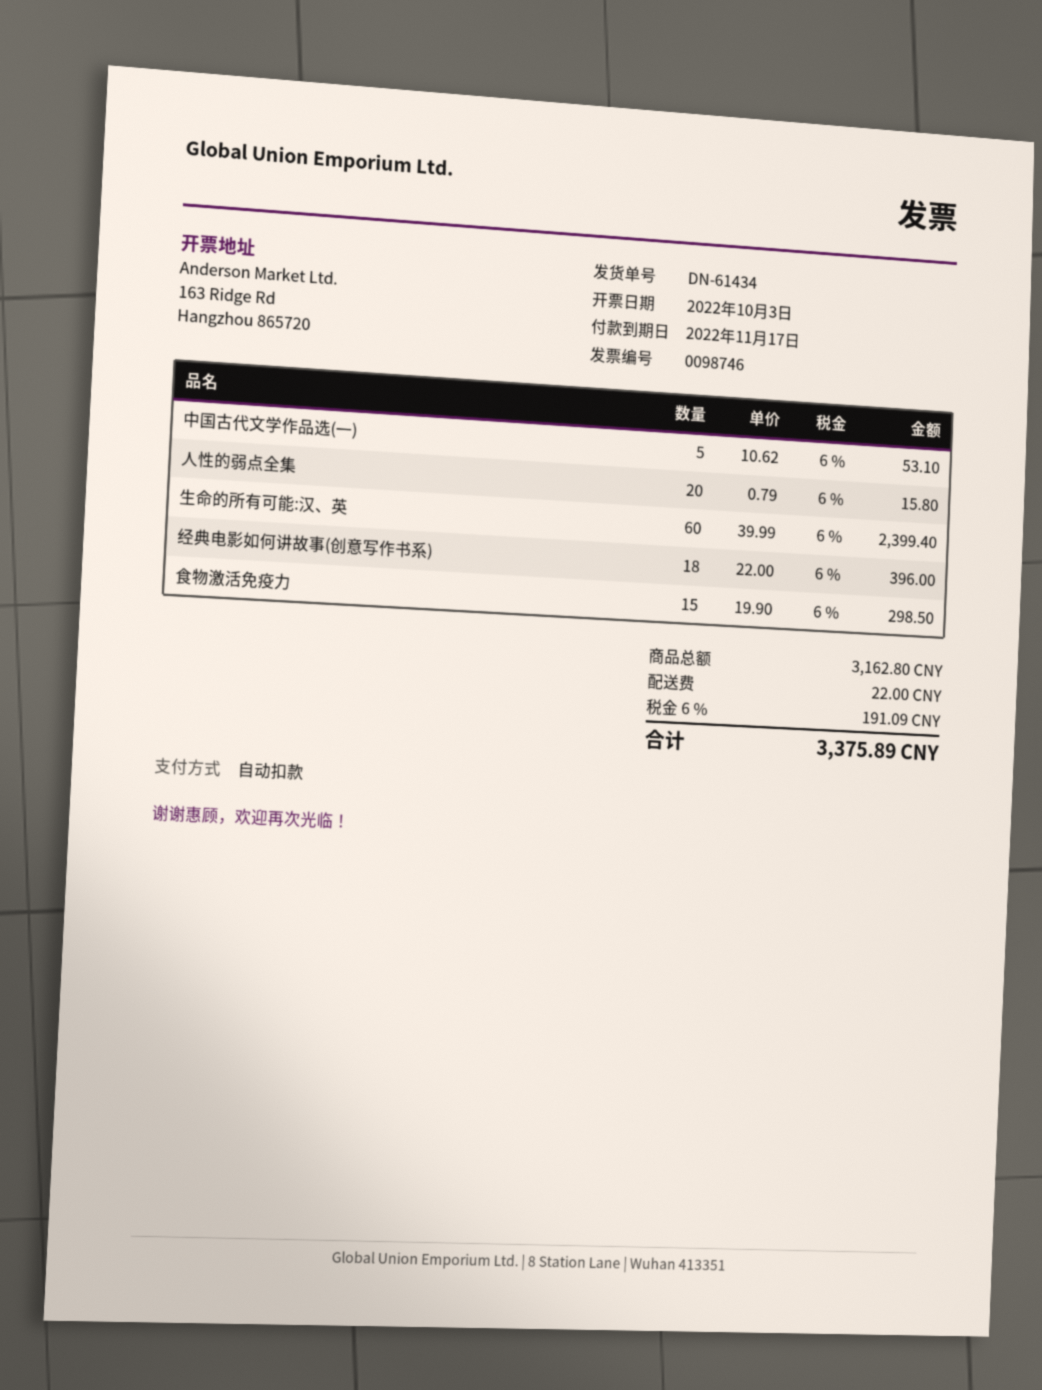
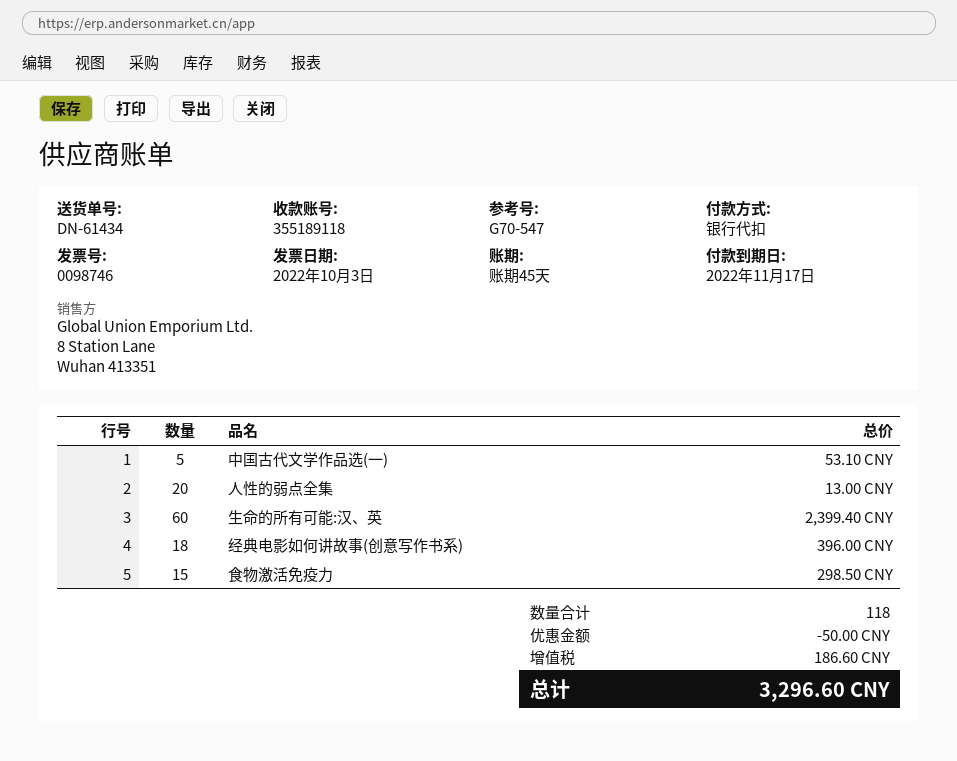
人性的弱点全集: 20 for 15.80 -> 20 for 13.00
discount: none -> 50.00
shipping: 22.00 -> none
tax: 191.09 -> 186.60
total: 3375.89 -> 3296.60

